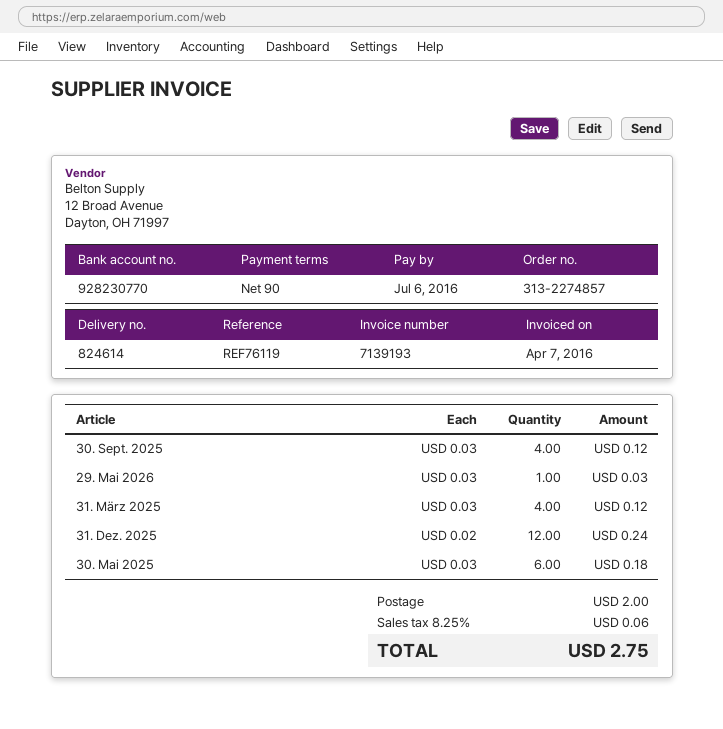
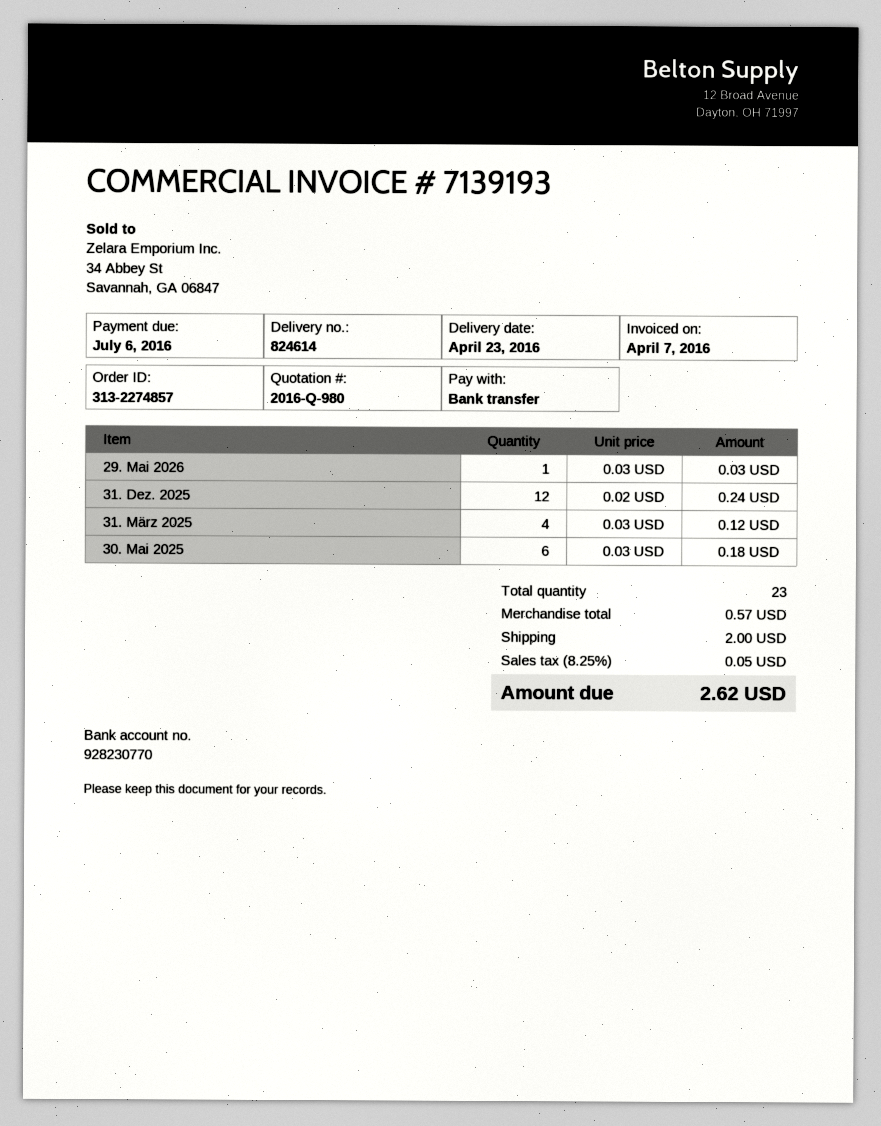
30. Sept. 2025: 4 x 0.03 = 0.12 -> none
tax: 8.25% = 0.06 -> 8.25% = 0.05
total: 2.75 -> 2.62

